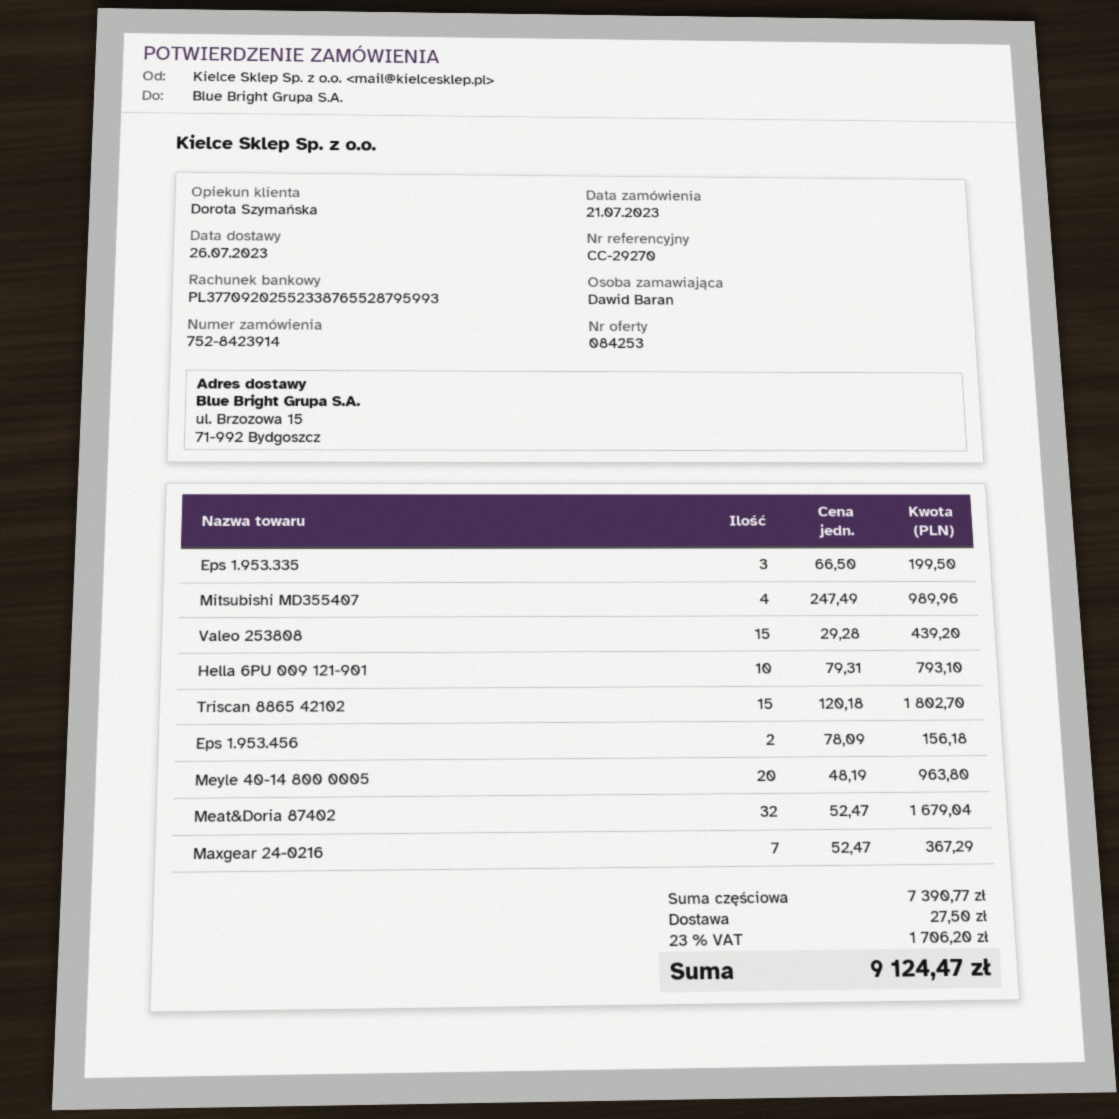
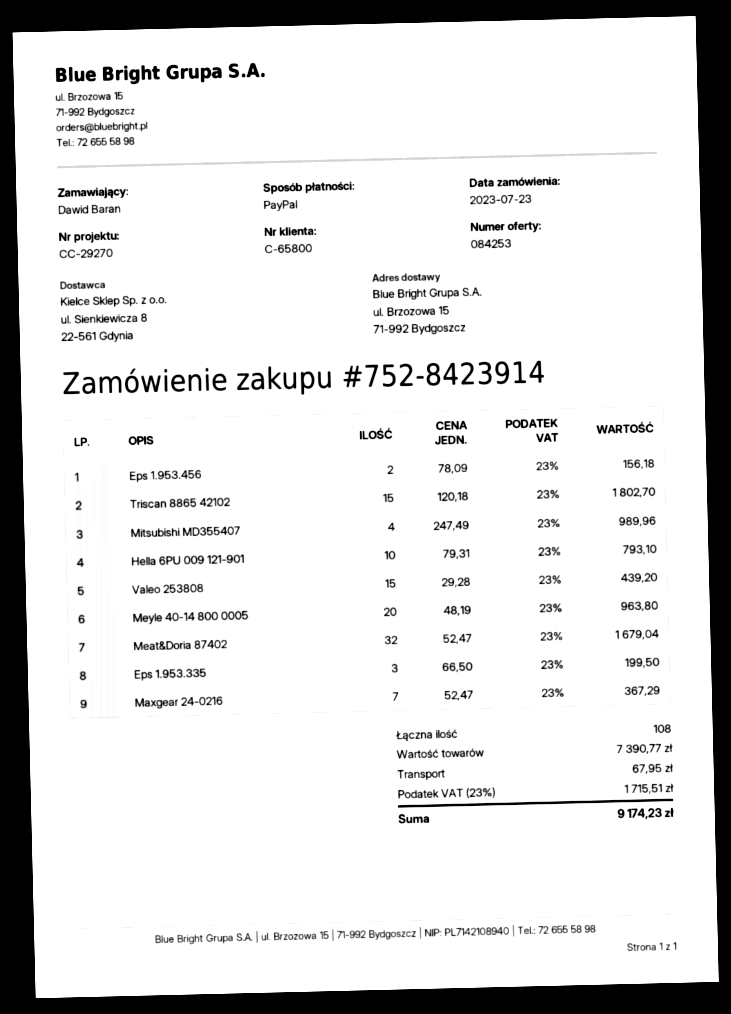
order date: 2023-07-21 -> 2023-07-23
shipping: 27.50 -> 67.95
tax: 23% = 1706.20 -> 23% = 1715.51
total: 9124.47 -> 9174.23

